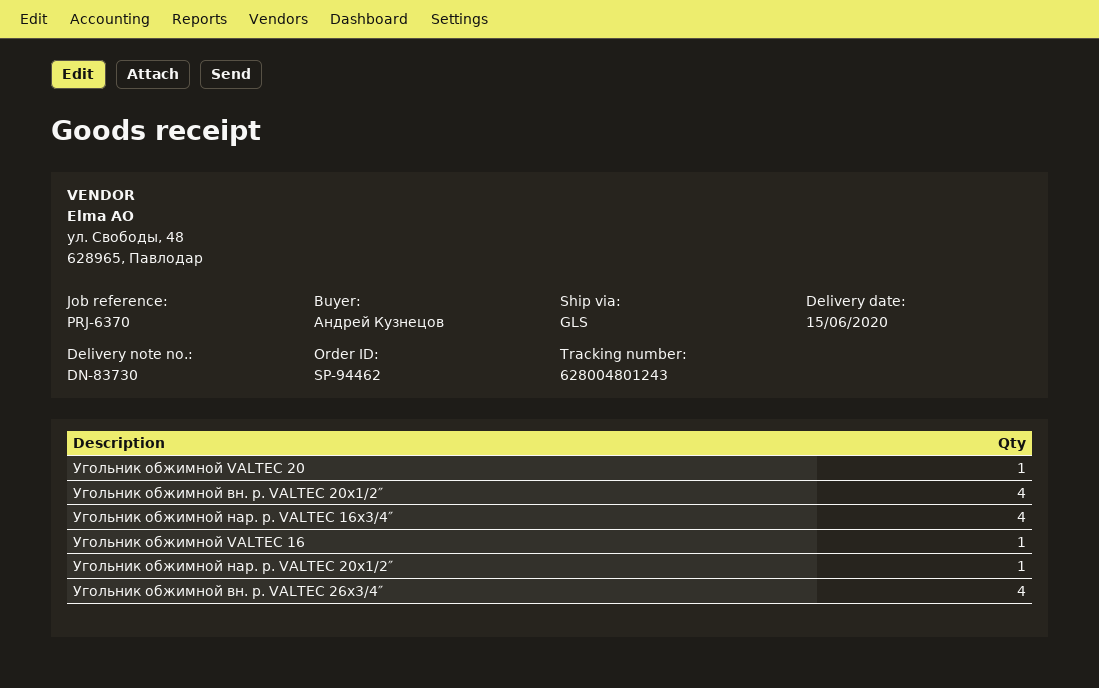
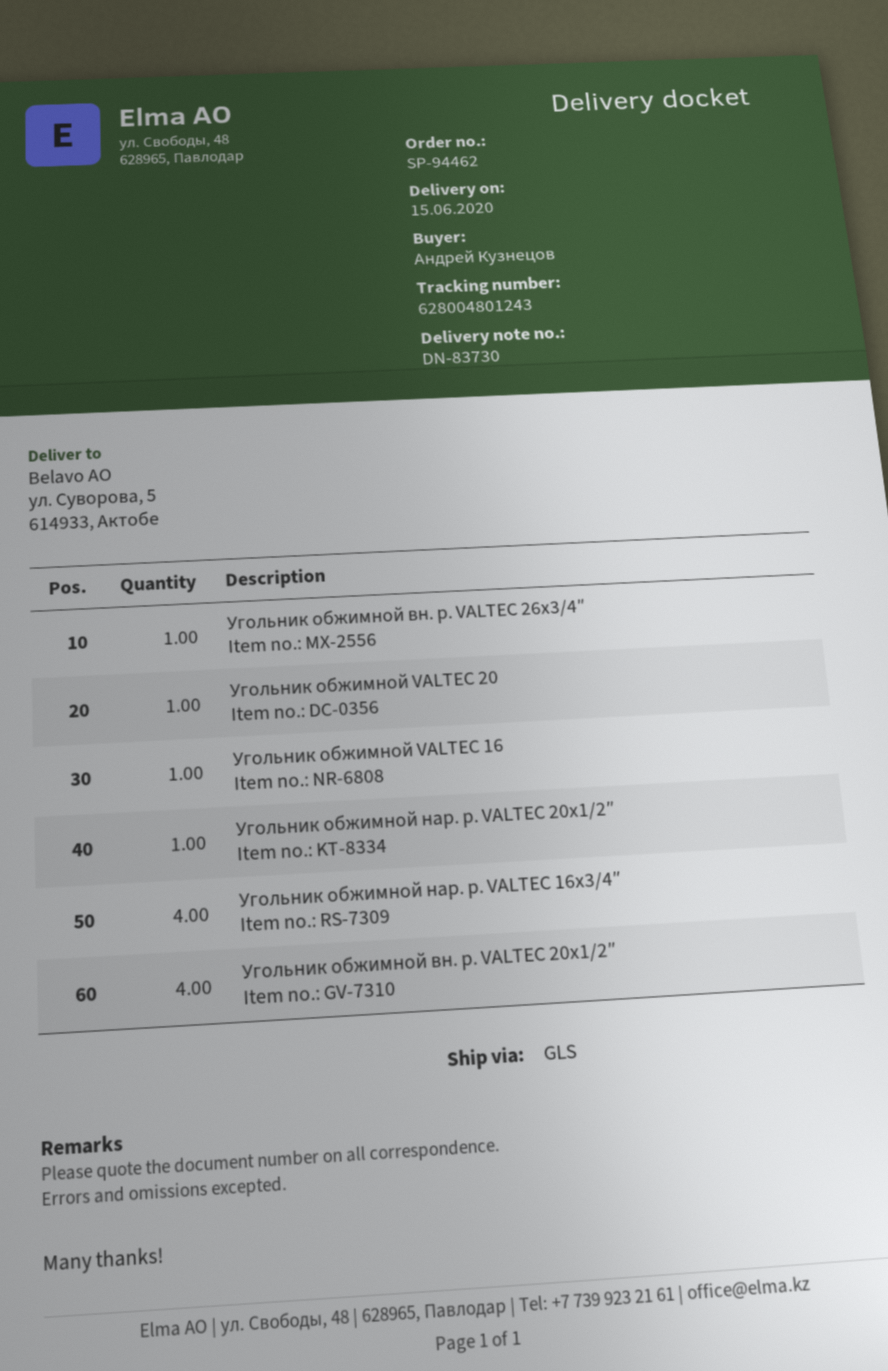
Угольник обжимной вн. р. VALTEC 26х3/4″: 4 -> 1

